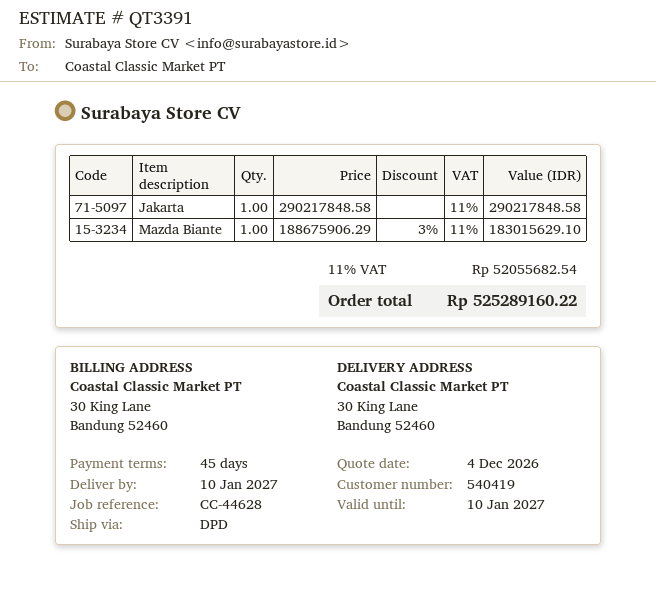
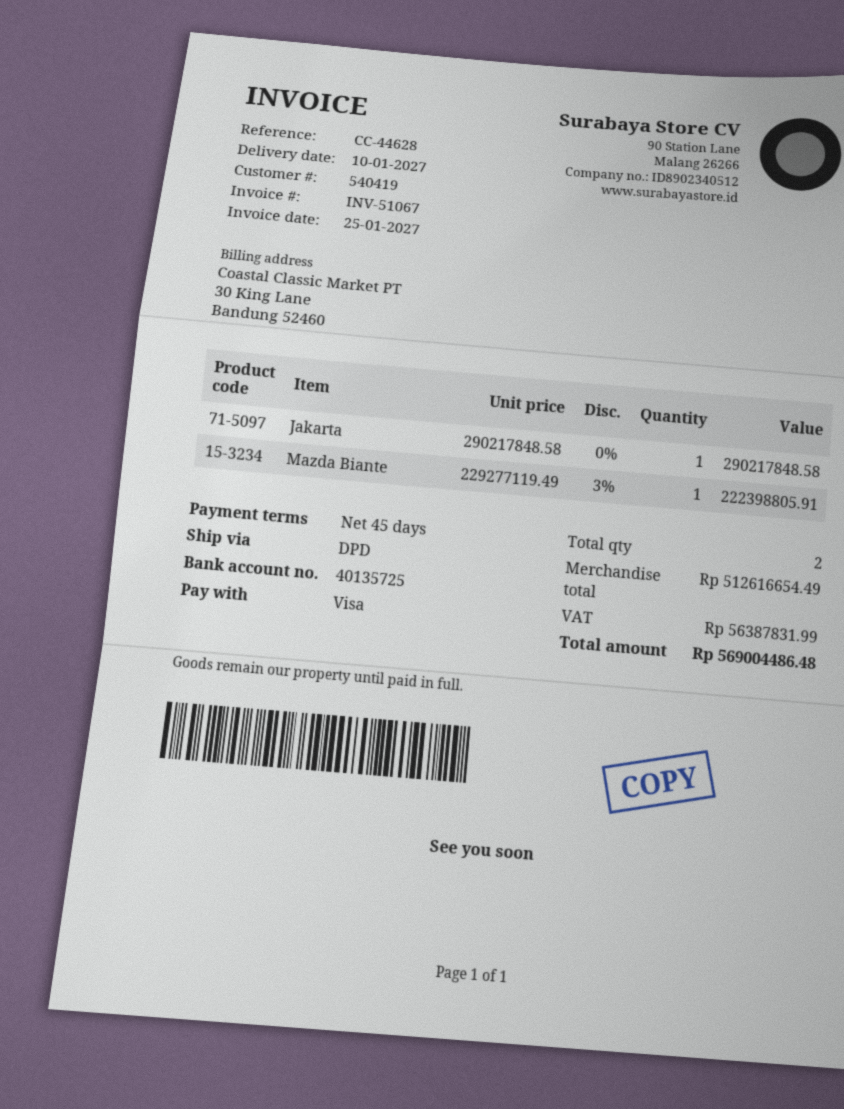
Mazda Biante: 1 x 188675906.29 - 3% = 183015629.10 -> 1 x 229277119.49 - 3% = 222398805.91
tax: 52055682.54 -> 56387831.99
total: 525289160.22 -> 569004486.48

